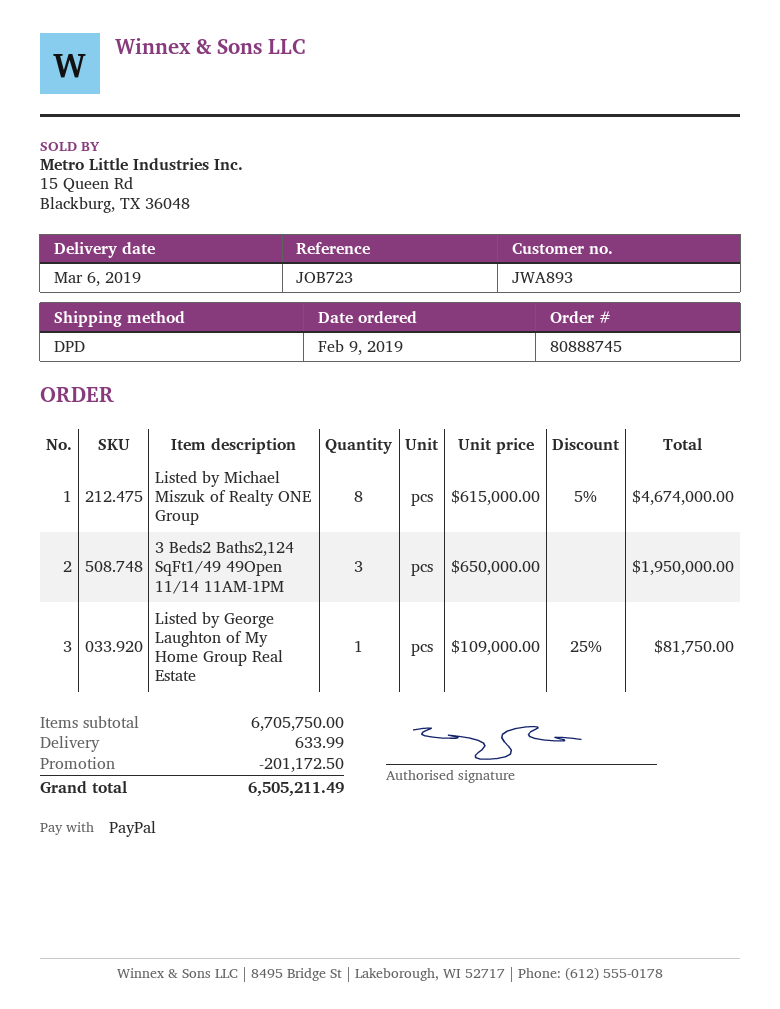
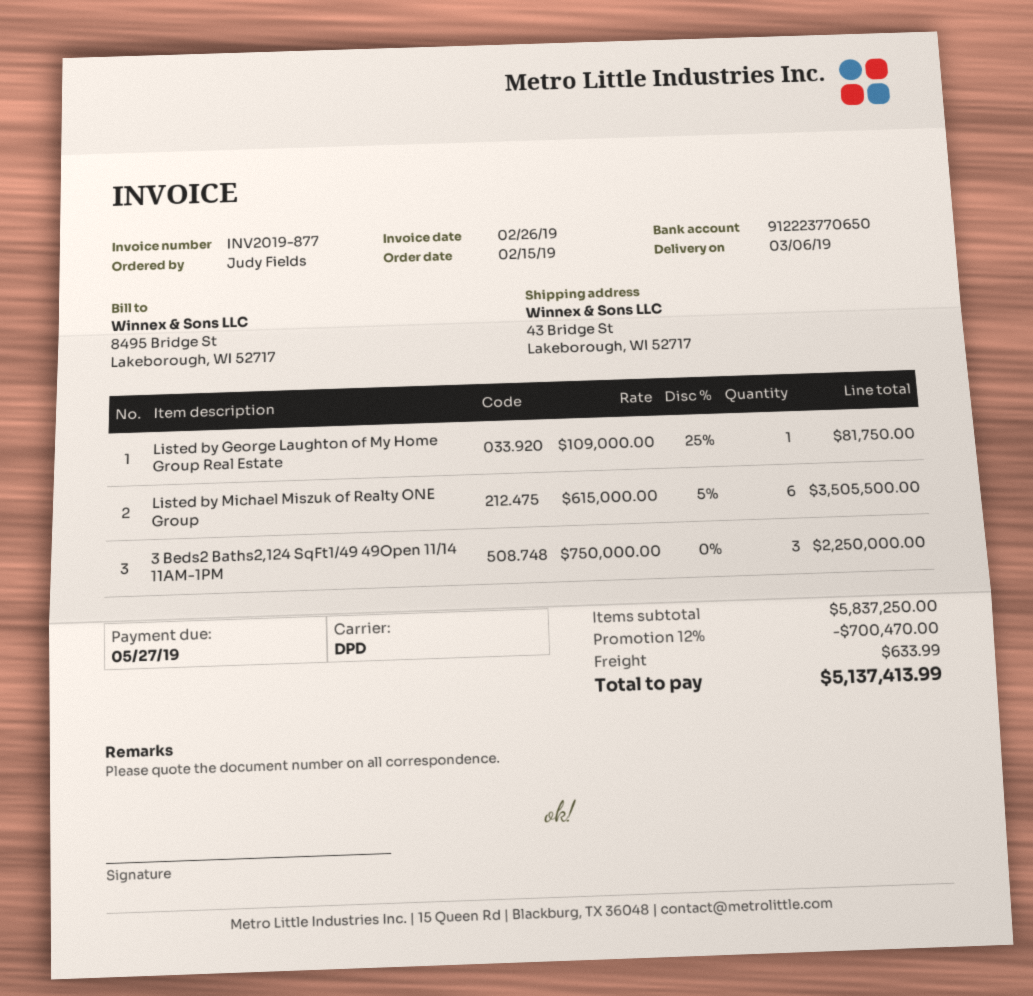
order date: 2019-02-09 -> 2019-02-15
Listed by Michael Miszuk of Realty ONE Group: 8 x 615000.00 - 5% = 4674000.00 -> 6 x 615000.00 - 5% = 3505500.00
3 Beds2 Baths2,124 SqFt1/49 49Open 11/14 11AM-1PM: 3 x 650000.00 = 1950000.00 -> 3 x 750000.00 = 2250000.00
subtotal: 6705750.00 -> 5837250.00
discount: 201172.50 -> 700470.00
total: 6505211.49 -> 5137413.99

